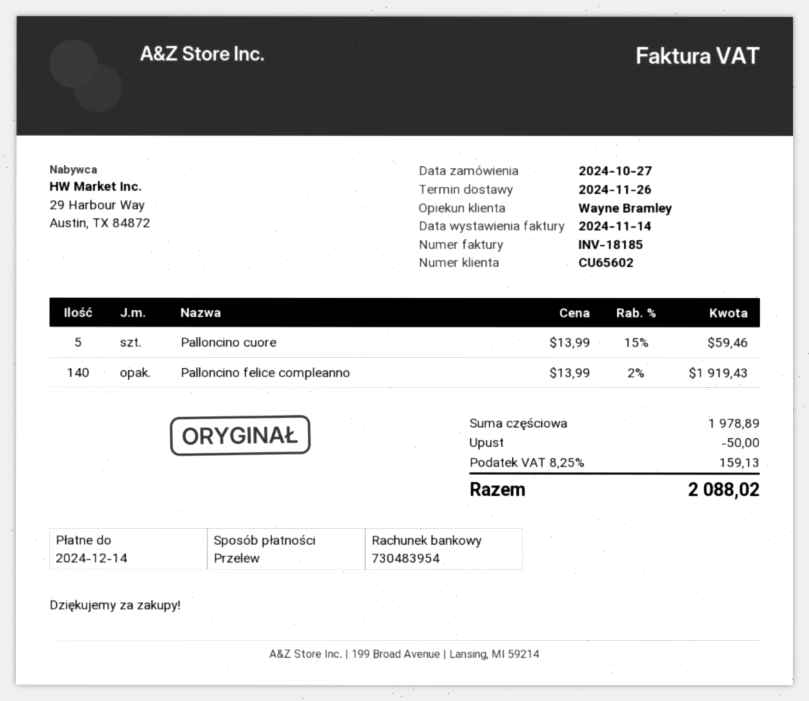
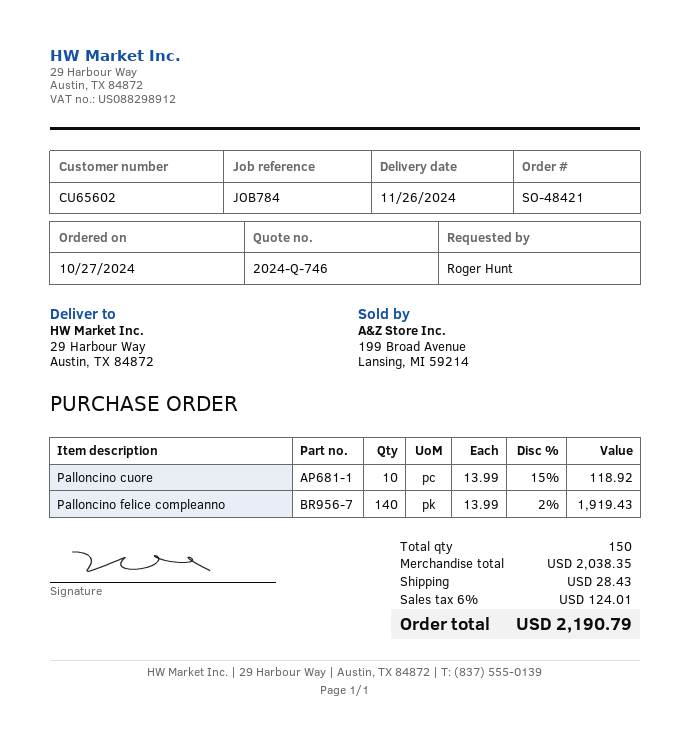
Palloncino cuore: 5 x 13.99 - 15% = 59.46 -> 10 x 13.99 - 15% = 118.92
subtotal: 1978.89 -> 2038.35
discount: 50.00 -> none
shipping: none -> 28.43
tax: 8.25% = 159.13 -> 6% = 124.01
total: 2088.02 -> 2190.79

